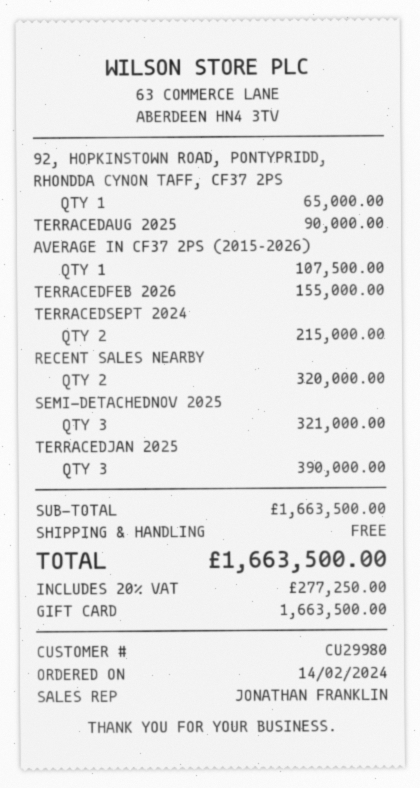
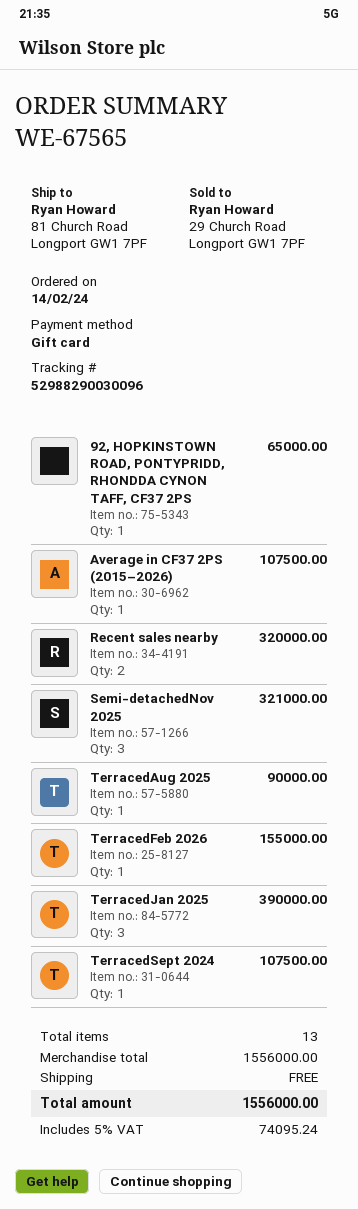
TERRACEDSEPT 2024: 2 for 215000.00 -> 1 for 107500.00
subtotal: 1663500.00 -> 1556000.00
tax: 20% = 277250.00 -> 5% = 74095.24
total: 1663500.00 -> 1556000.00

